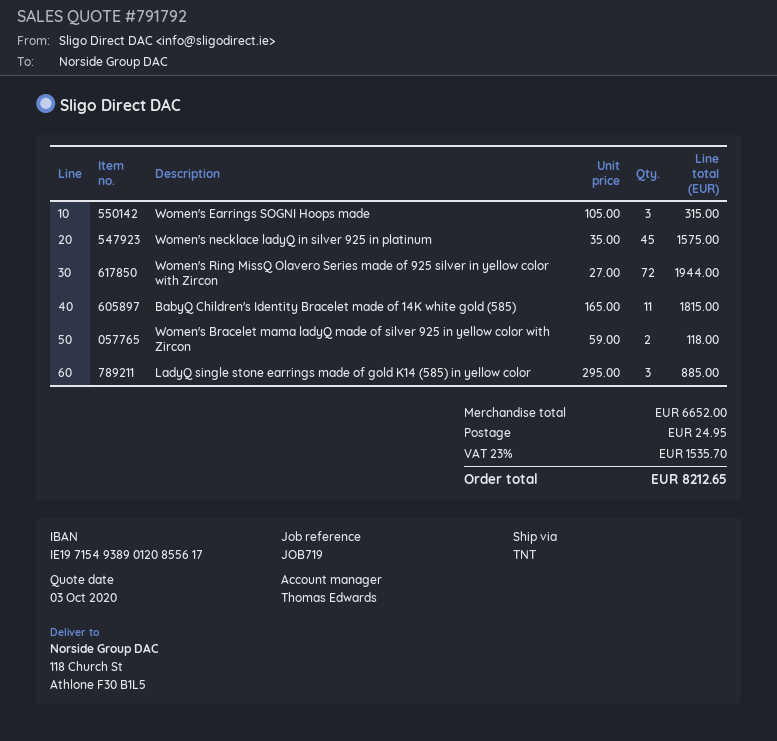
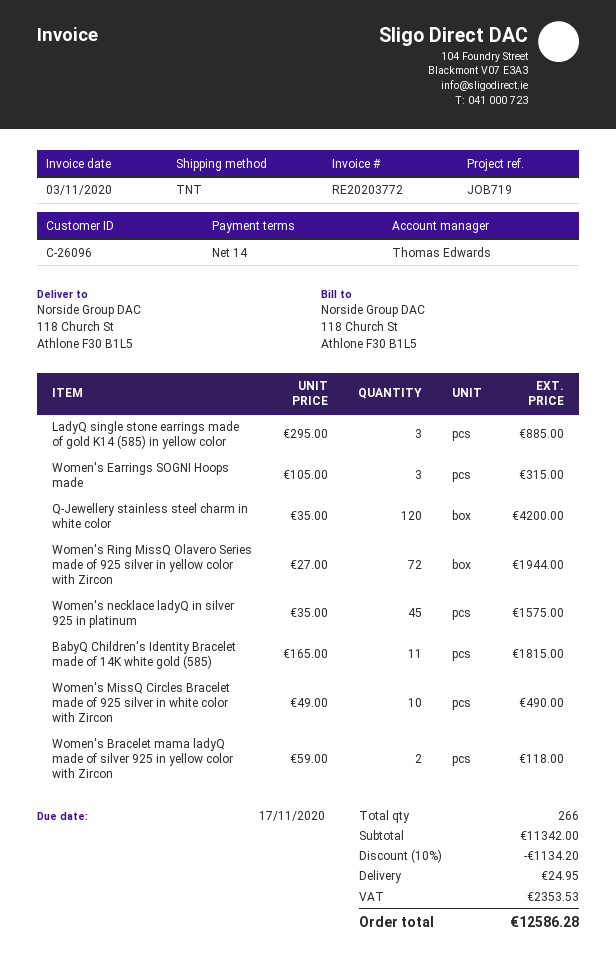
Q-Jewellery stainless steel charm in white color: none -> 120 x 35.00 = 4200.00
Women's MissQ Circles Bracelet made of 925 silver in white color with Zircon: none -> 10 x 49.00 = 490.00
subtotal: 6652.00 -> 11342.00
discount: none -> 10% = 1134.20
tax: 1535.70 -> 2353.53
total: 8212.65 -> 12586.28

